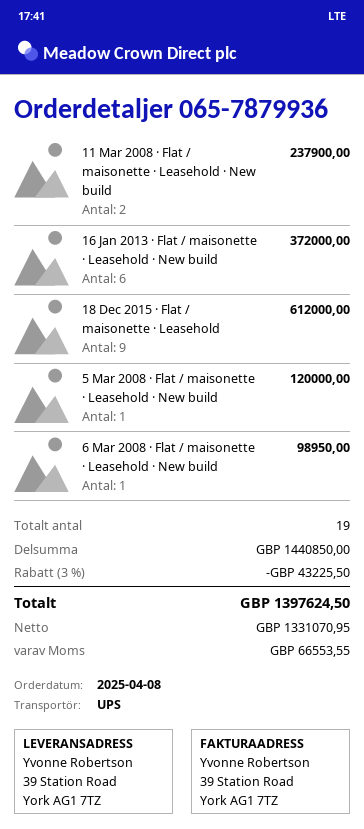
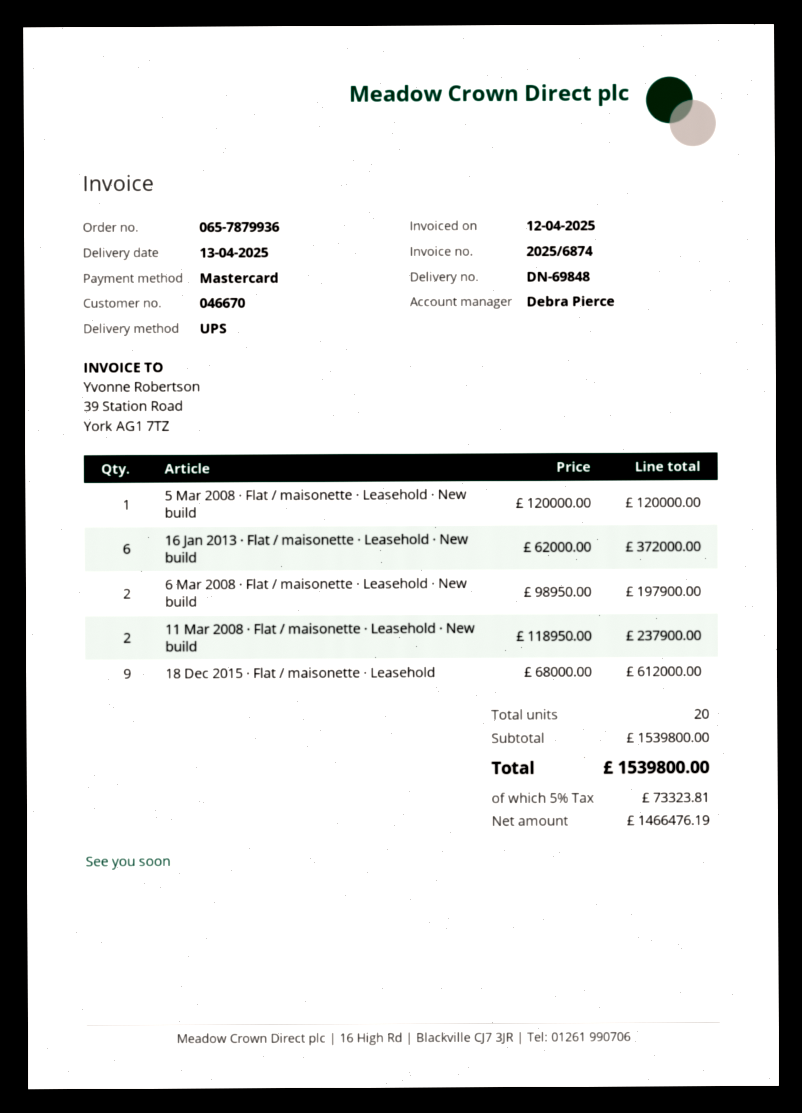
6 Mar 2008 · Flat / maisonette · Leasehold · New build: 1 for 98950.00 -> 2 for 197900.00
total quantity: 19 -> 20
subtotal: 1440850.00 -> 1539800.00
discount: 3% = 43225.50 -> none
net: 1331070.95 -> 1466476.19
tax: 66553.55 -> 73323.81
total: 1397624.50 -> 1539800.00

